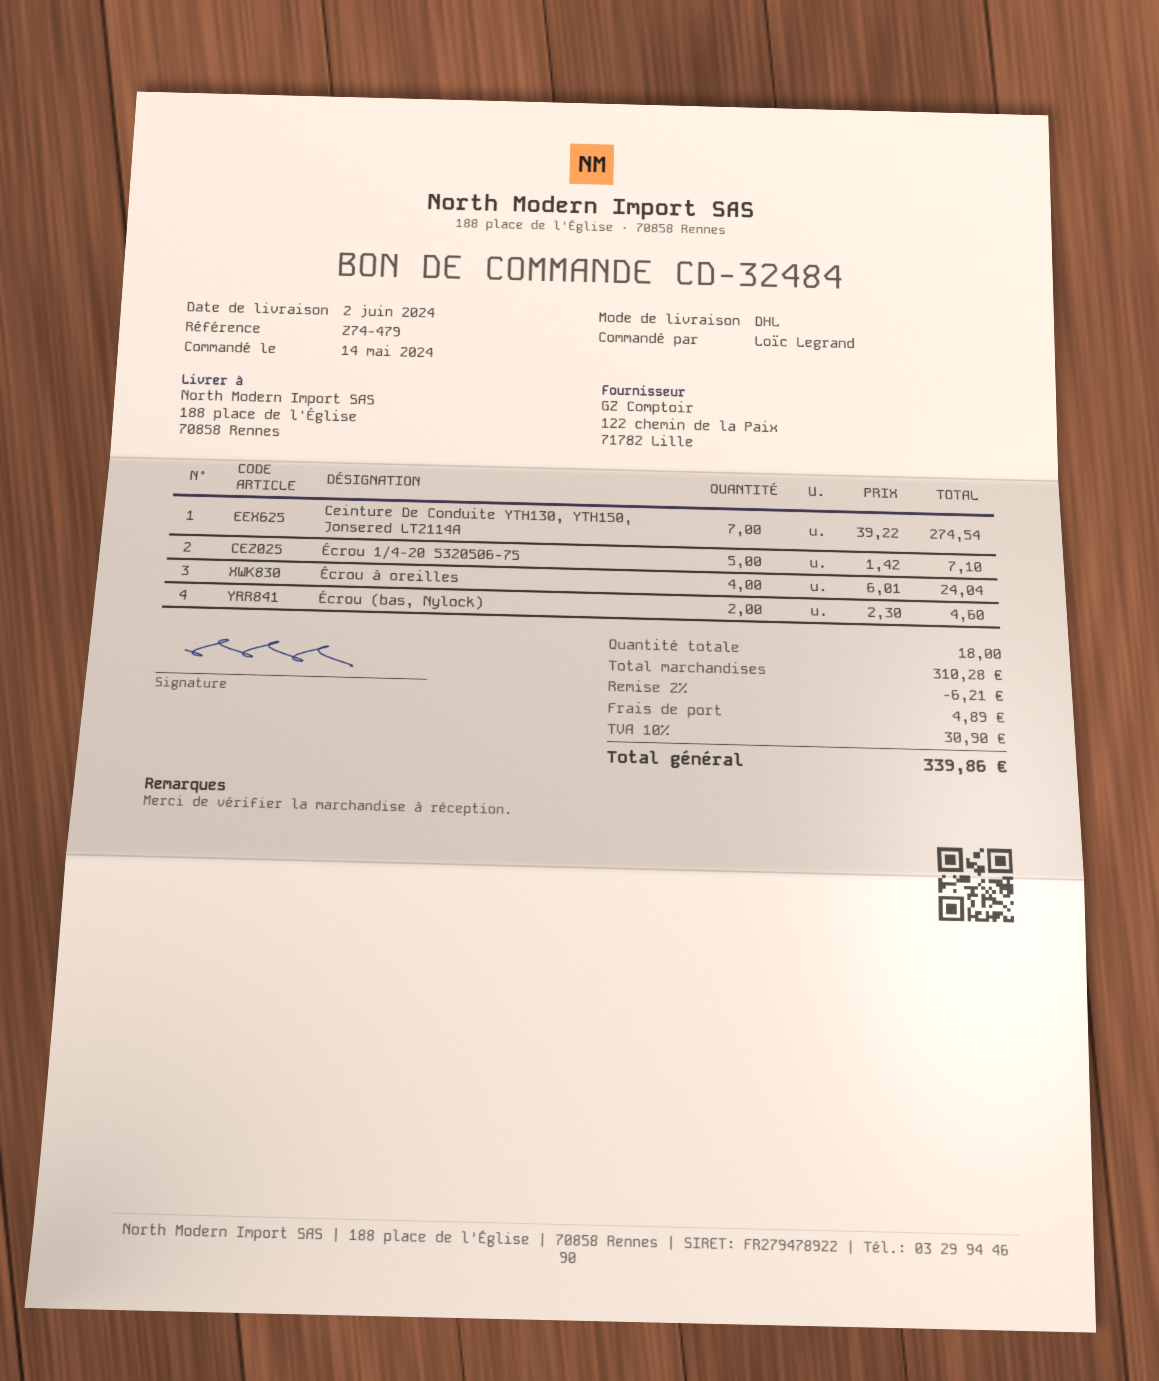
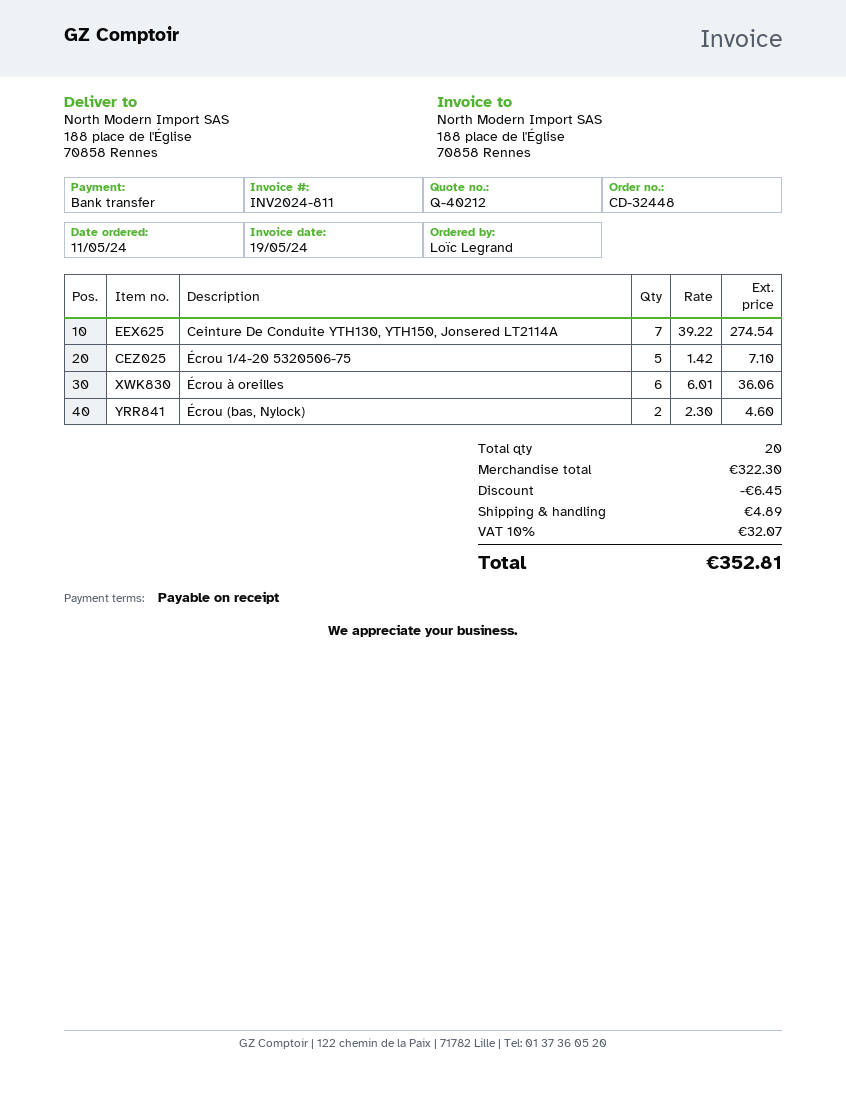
order number: CD-32484 -> CD-32448
order date: 2024-05-14 -> 2024-05-11
Écrou à oreilles: 4 x 6.01 = 24.04 -> 6 x 6.01 = 36.06
total quantity: 18 -> 20
subtotal: 310.28 -> 322.30
discount: 6.21 -> 6.45
tax: 10% = 30.90 -> 10% = 32.07
total: 339.86 -> 352.81

